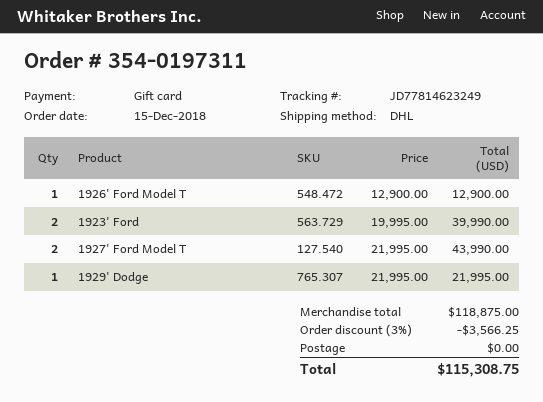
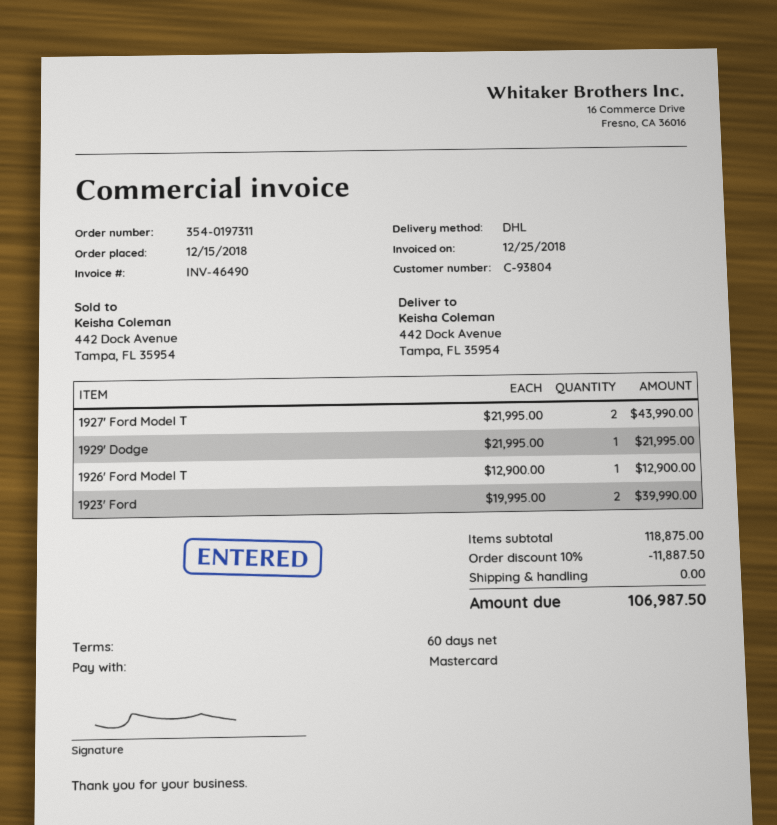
payment method: gift card -> Mastercard
discount: 3% = 3566.25 -> 10% = 11887.50
total: 115308.75 -> 106987.50

